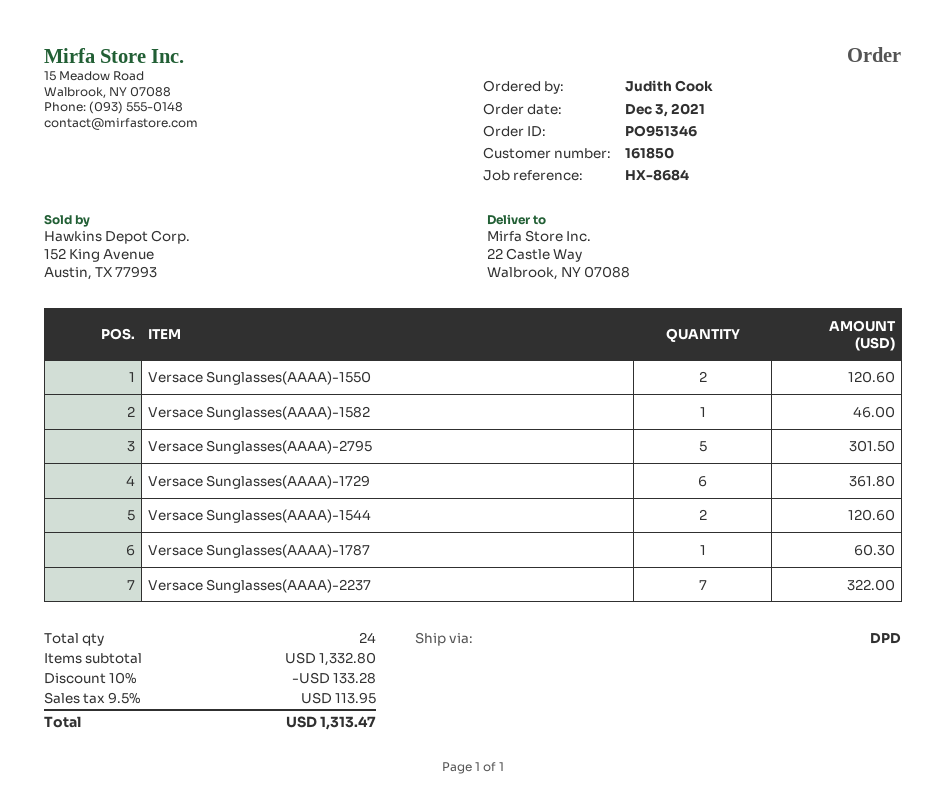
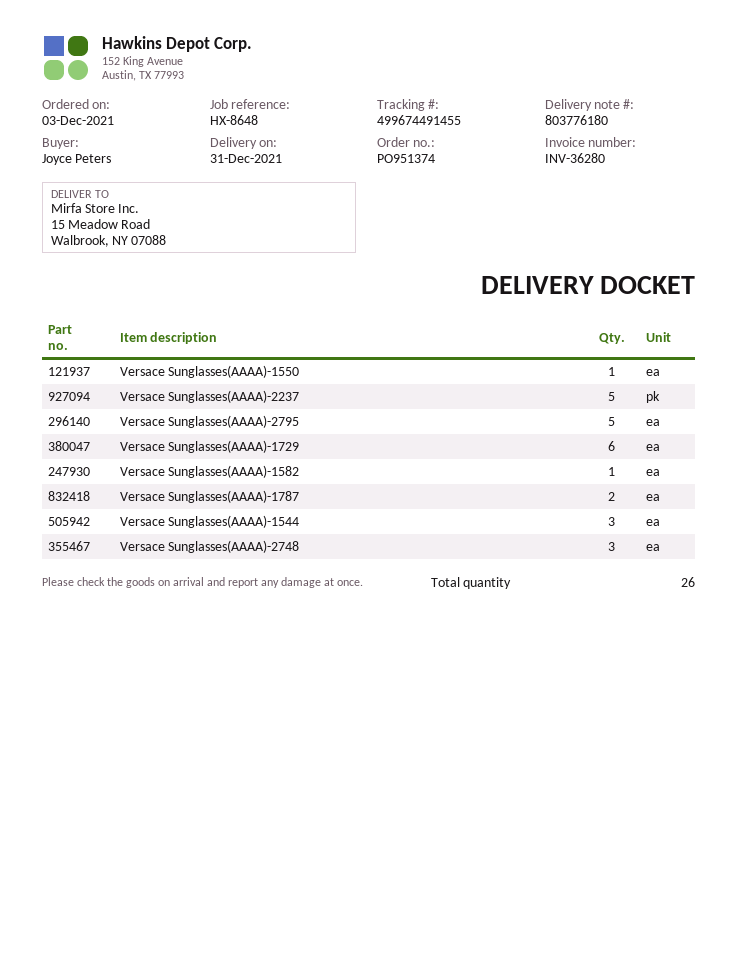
order number: PO951346 -> PO951374
reference: HX-8684 -> HX-8648
ordered by: Judith Cook -> Joyce Peters
ship to: 22 Castle Way, Walbrook, NY 07088 -> 15 Meadow Road, Walbrook, NY 07088
Versace Sunglasses(AAAA)-1550: 2 -> 1
Versace Sunglasses(AAAA)-1544: 2 -> 3
Versace Sunglasses(AAAA)-1787: 1 -> 2
Versace Sunglasses(AAAA)-2237: 7 -> 5
Versace Sunglasses(AAAA)-2748: none -> 3
total quantity: 24 -> 26

